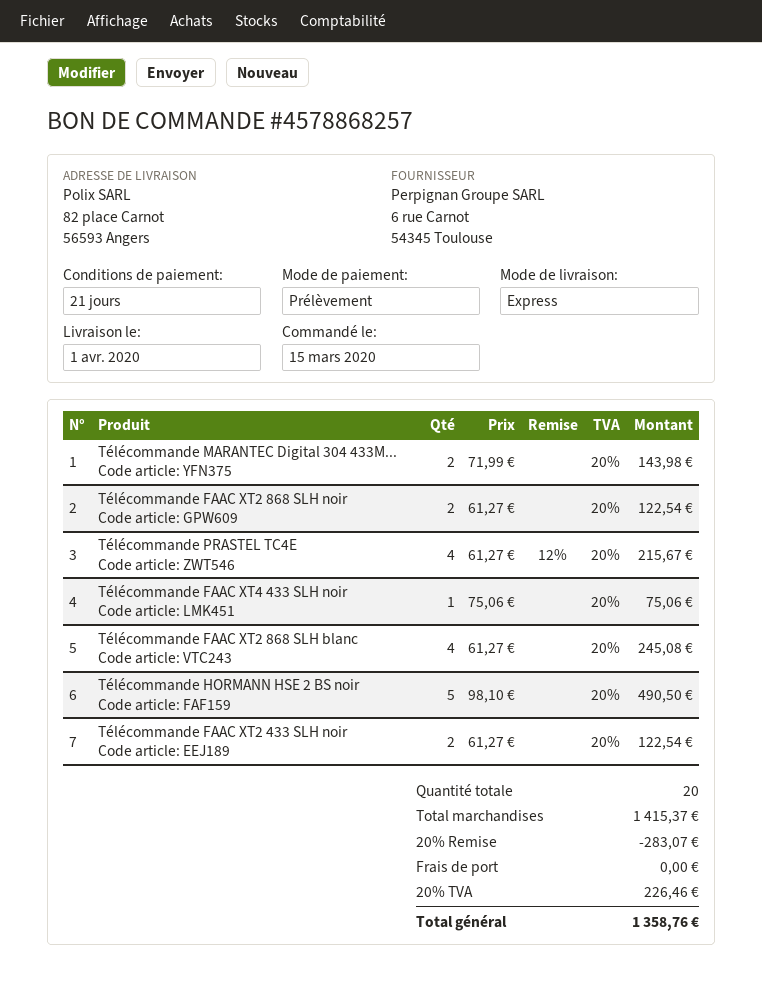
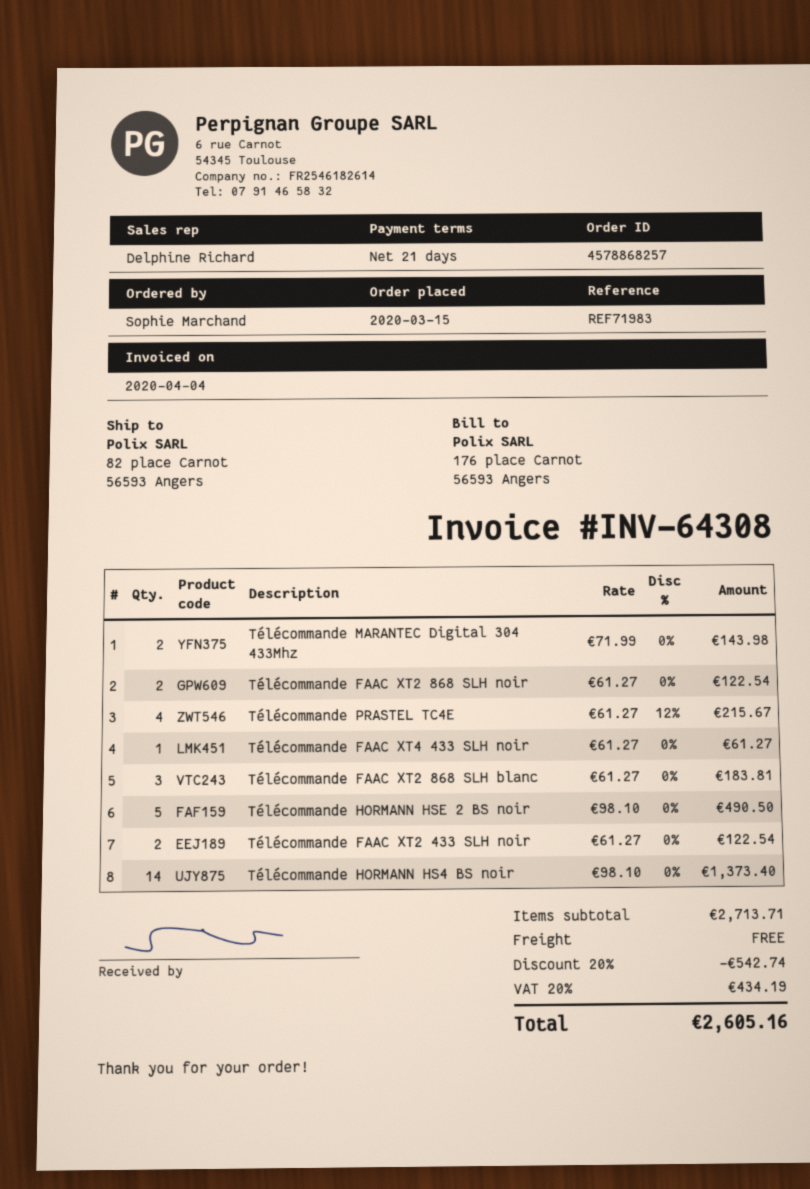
Télécommande FAAC XT4 433 SLH noir: 1 x 75.06 = 75.06 -> 1 x 61.27 = 61.27
Télécommande FAAC XT2 868 SLH blanc: 4 x 61.27 = 245.08 -> 3 x 61.27 = 183.81
Télécommande HORMANN HS4 BS noir: none -> 14 x 98.10 = 1373.40
subtotal: 1415.37 -> 2713.71
discount: 20% = 283.07 -> 20% = 542.74
tax: 20% = 226.46 -> 20% = 434.19
total: 1358.76 -> 2605.16

